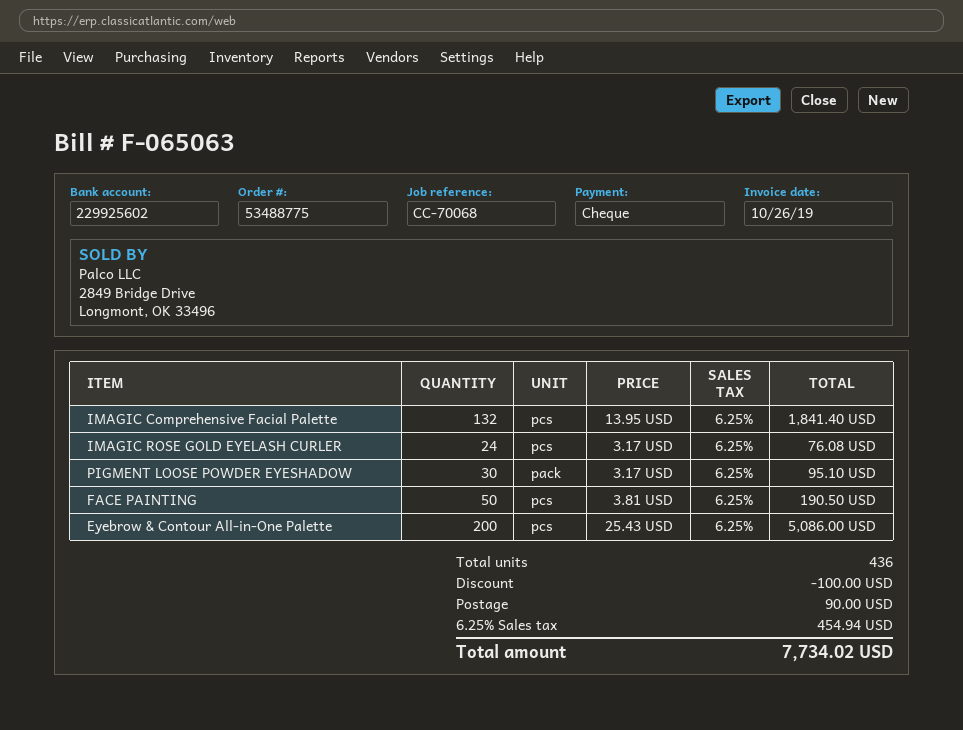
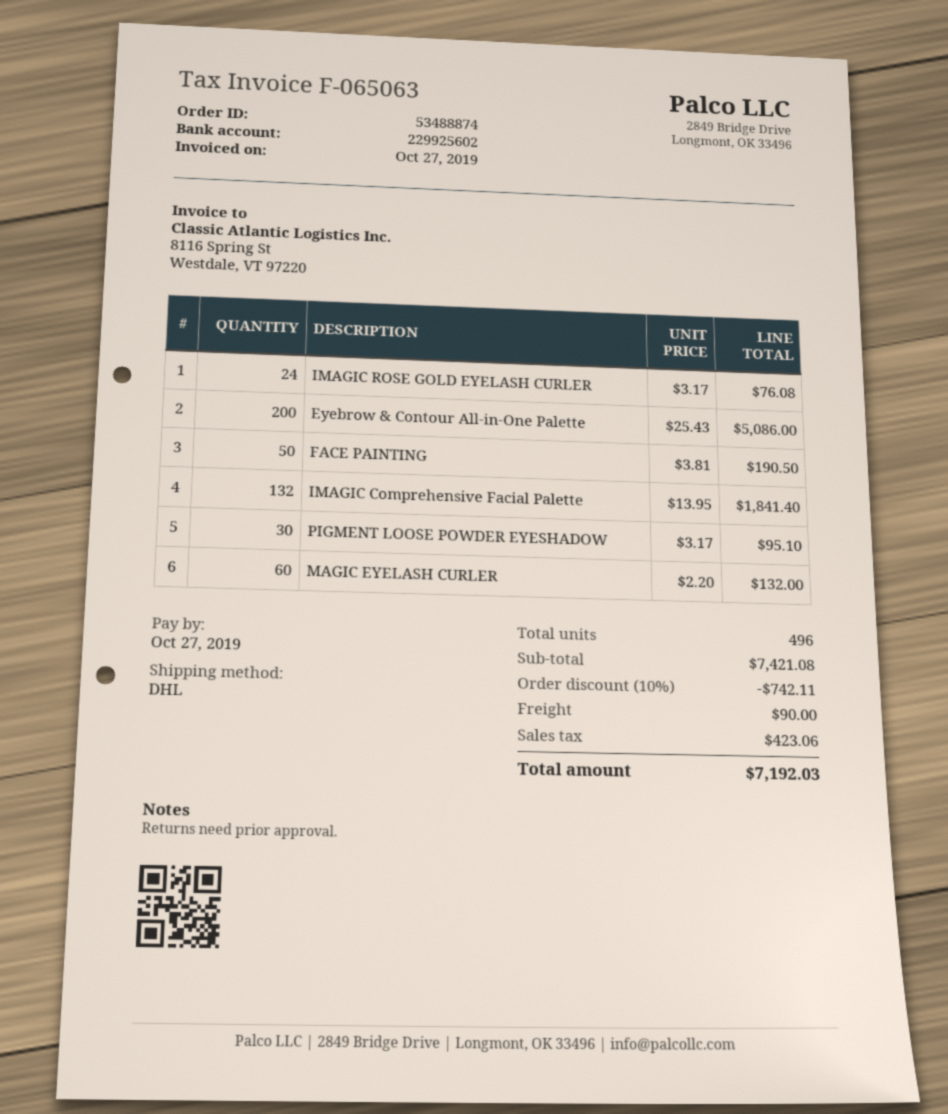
order number: 53488775 -> 53488874
invoice date: 2019-10-26 -> 2019-10-27
MAGIC EYELASH CURLER: none -> 60 x 2.20 = 132.00
total quantity: 436 -> 496
discount: 100.00 -> 742.11
tax: 454.94 -> 423.06
total: 7734.02 -> 7192.03

